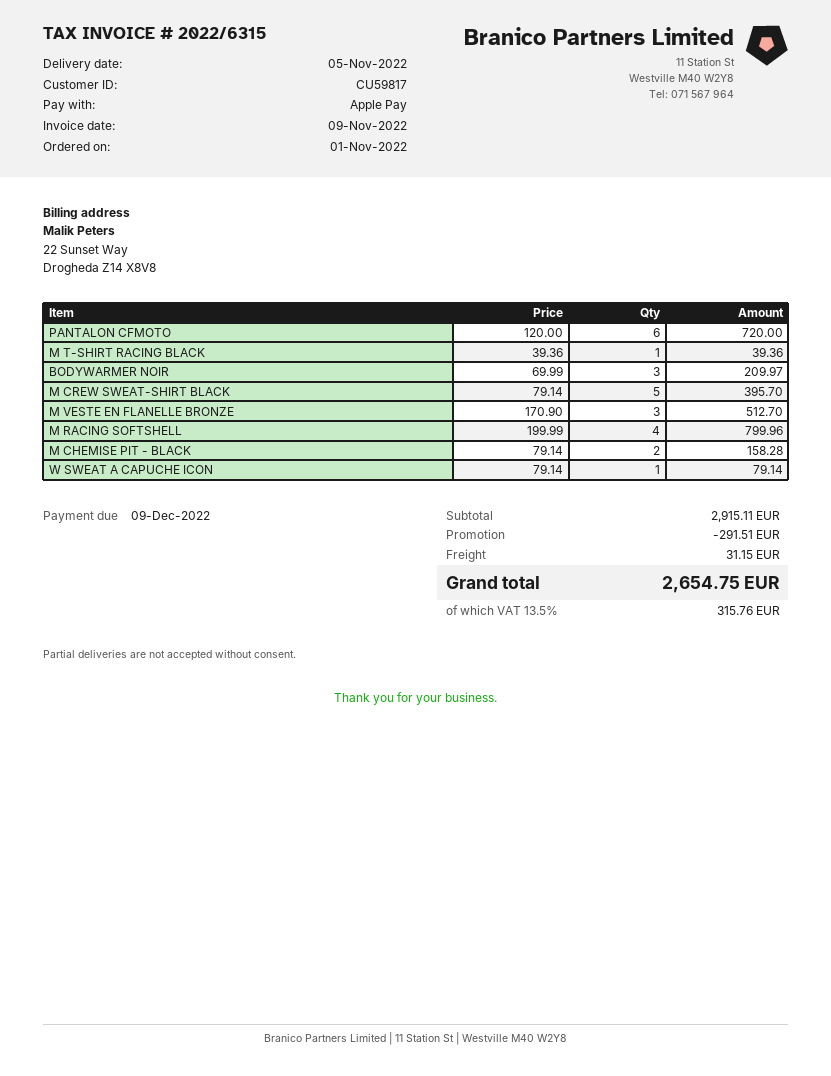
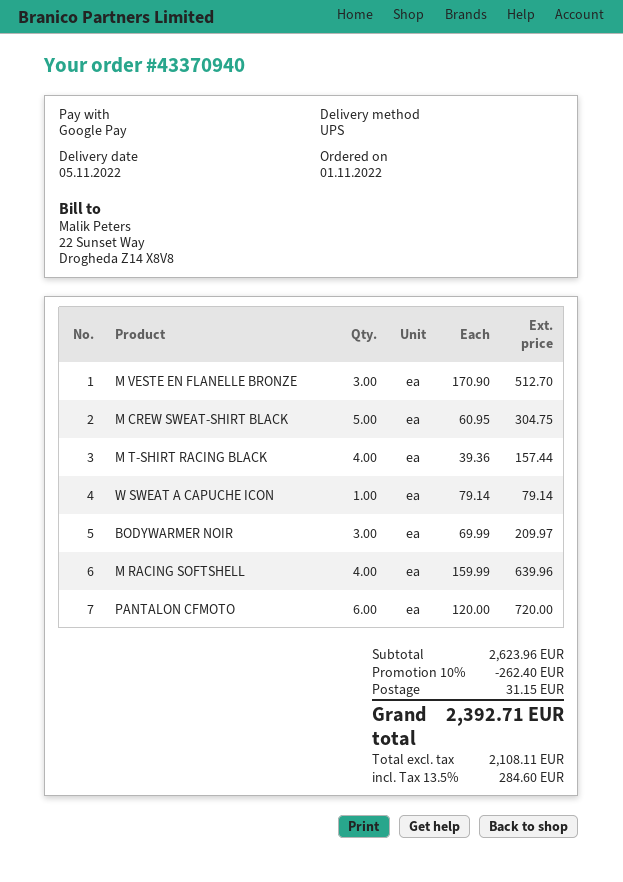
payment method: Apple Pay -> Google Pay
M T-SHIRT RACING BLACK: 1 x 39.36 = 39.36 -> 4 x 39.36 = 157.44
M CREW SWEAT-SHIRT BLACK: 5 x 79.14 = 395.70 -> 5 x 60.95 = 304.75
M RACING SOFTSHELL: 4 x 199.99 = 799.96 -> 4 x 159.99 = 639.96
M CHEMISE PIT - BLACK: 2 x 79.14 = 158.28 -> none
subtotal: 2915.11 -> 2623.96
discount: 291.51 -> 262.40
tax: 13.5% = 315.76 -> 13.5% = 284.60
total: 2654.75 -> 2392.71

